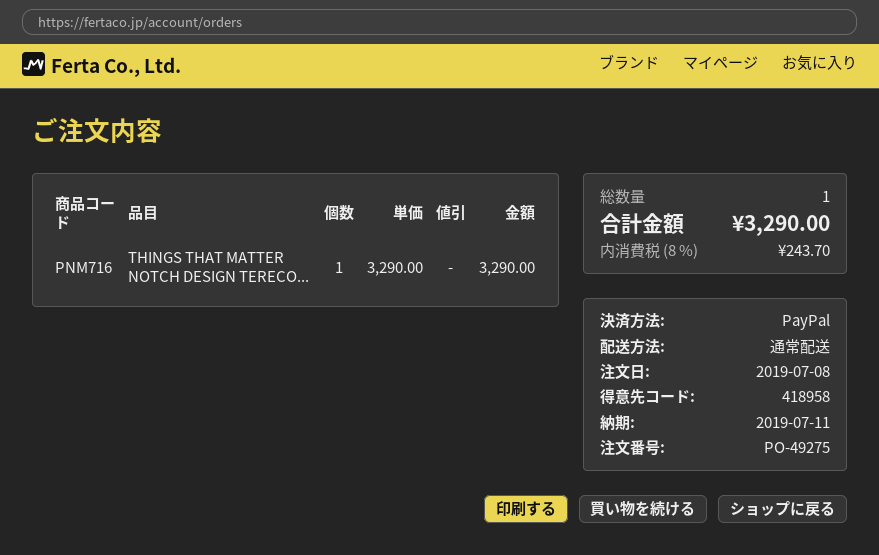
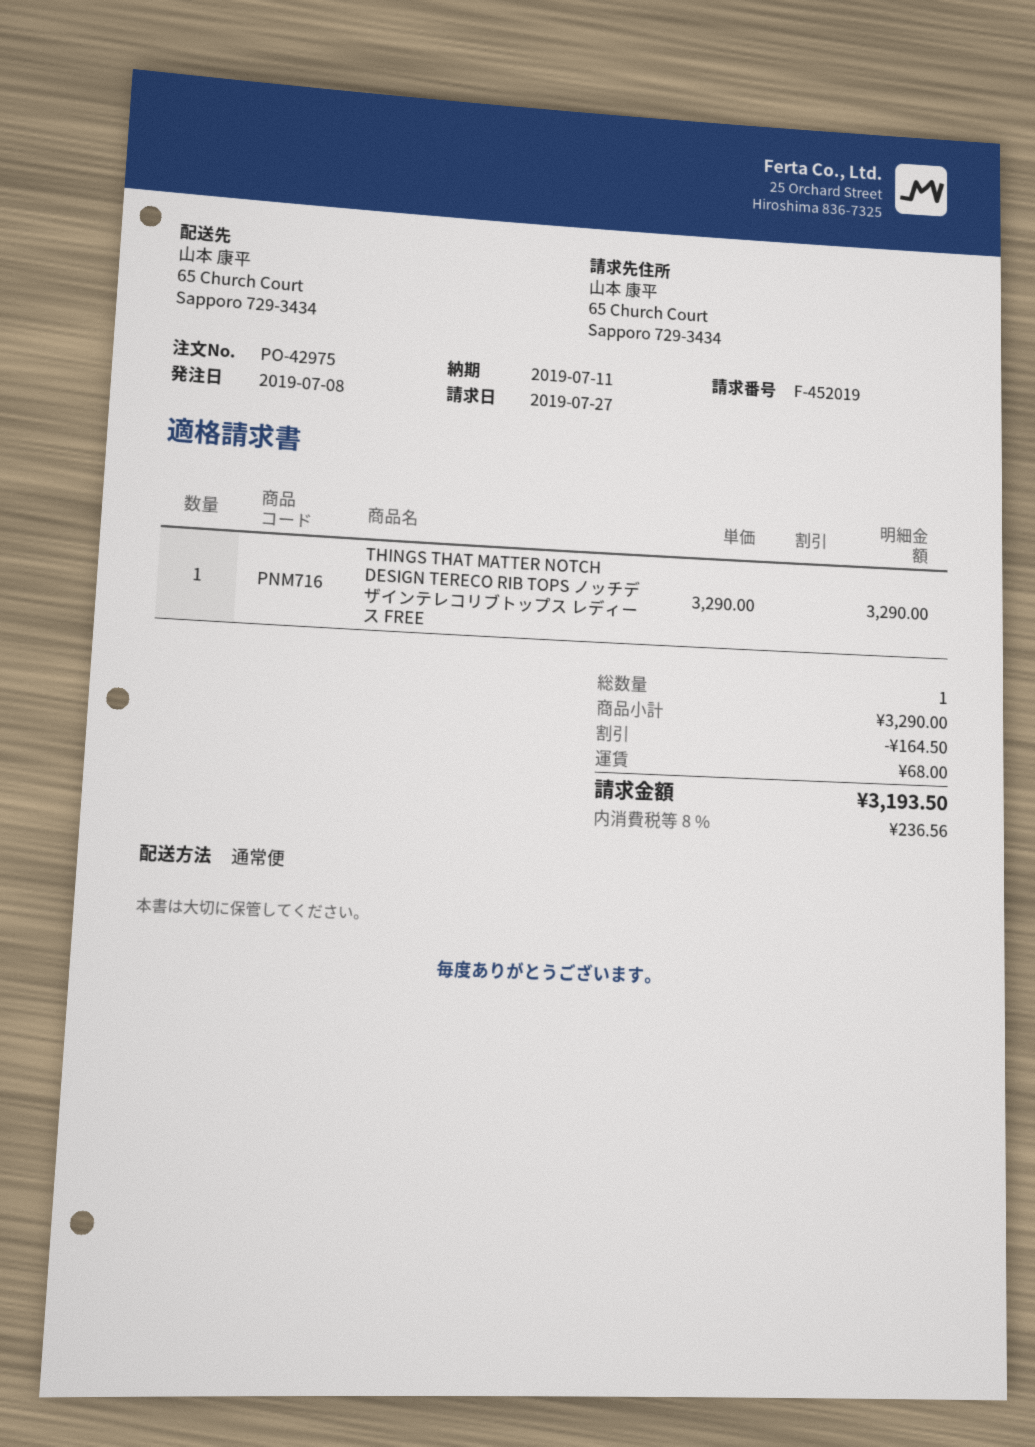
order number: PO-49275 -> PO-42975
discount: none -> 164.50
shipping: none -> 68.00
tax: 8% = 243.70 -> 8% = 236.56
total: 3290.00 -> 3193.50

